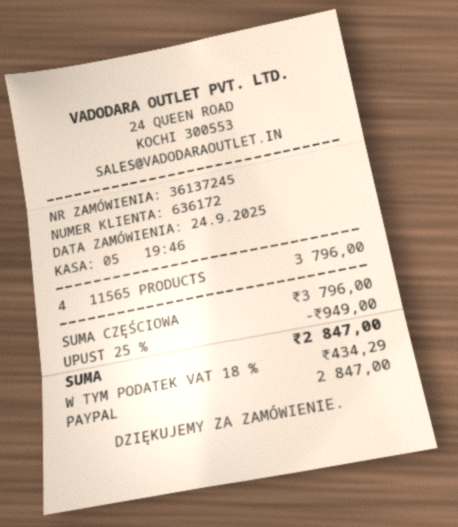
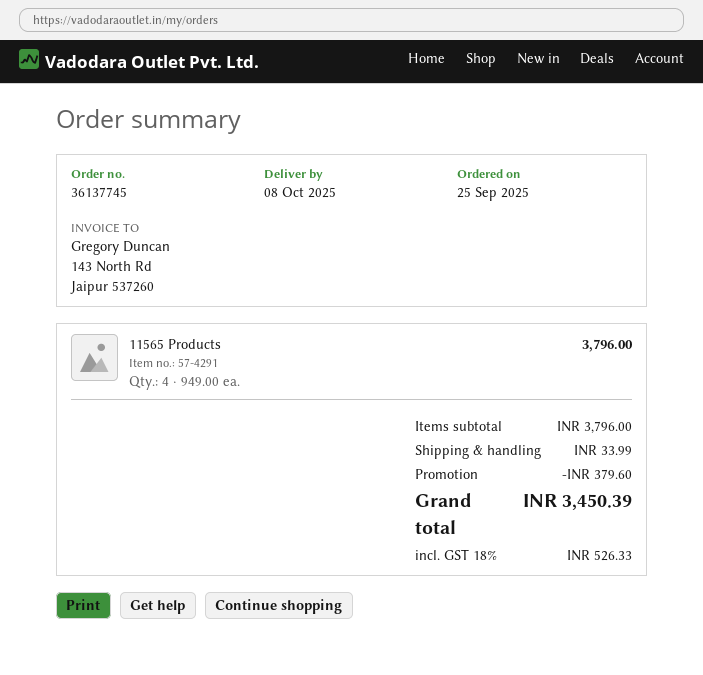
order number: 36137245 -> 36137745
order date: 2025-09-24 -> 2025-09-25
discount: 949.00 -> 379.60
shipping: none -> 33.99
tax: 18% = 434.29 -> 18% = 526.33
total: 2847.00 -> 3450.39

